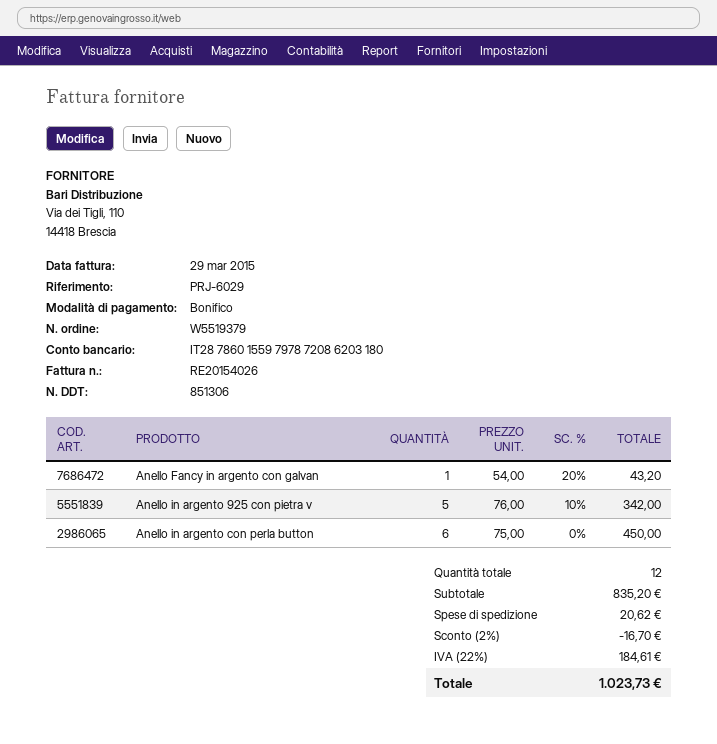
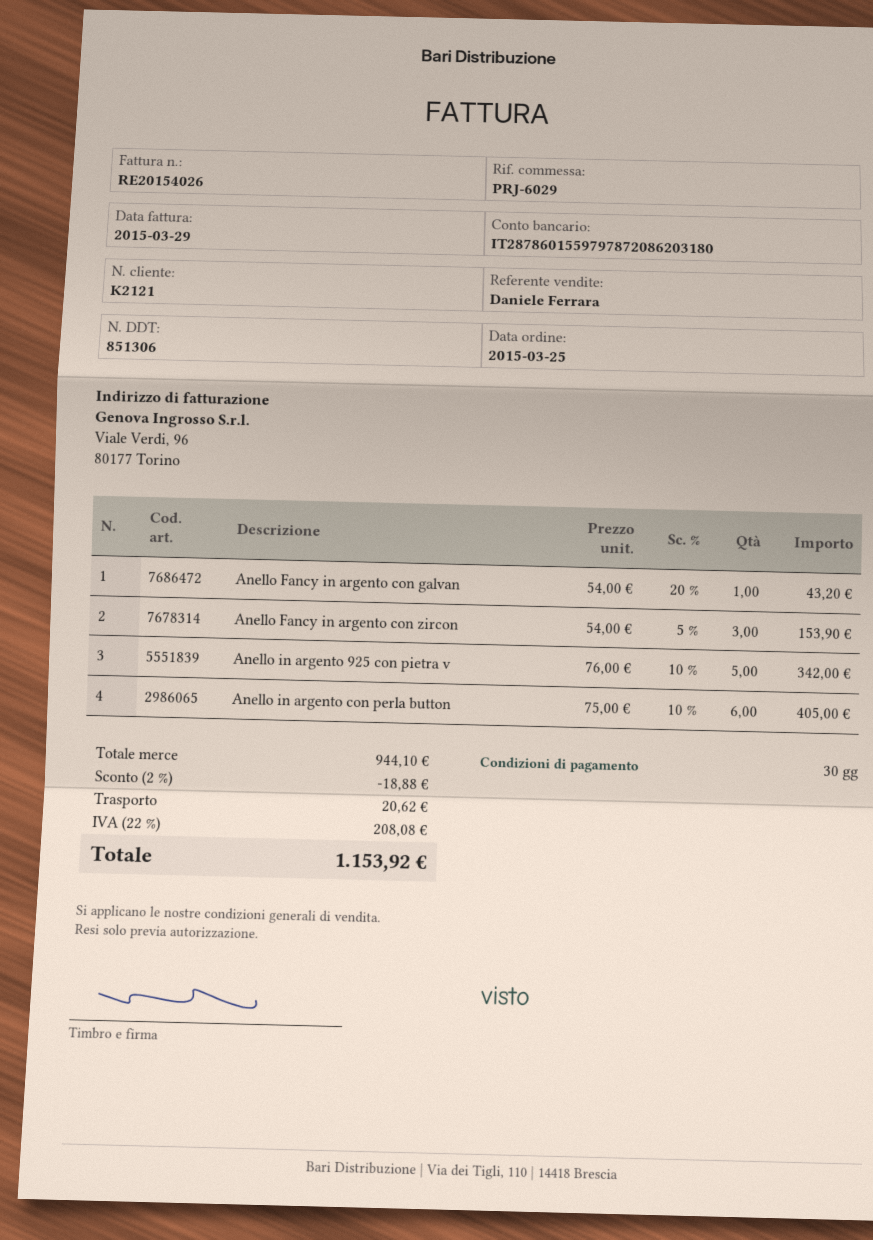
Anello in argento con perla button: 6 x 75.00 = 450.00 -> 6 x 75.00 - 10% = 405.00
Anello Fancy in argento con zircon: none -> 3 x 54.00 - 5% = 153.90
subtotal: 835.20 -> 944.10
discount: 2% = 16.70 -> 2% = 18.88
tax: 22% = 184.61 -> 22% = 208.08
total: 1023.73 -> 1153.92

